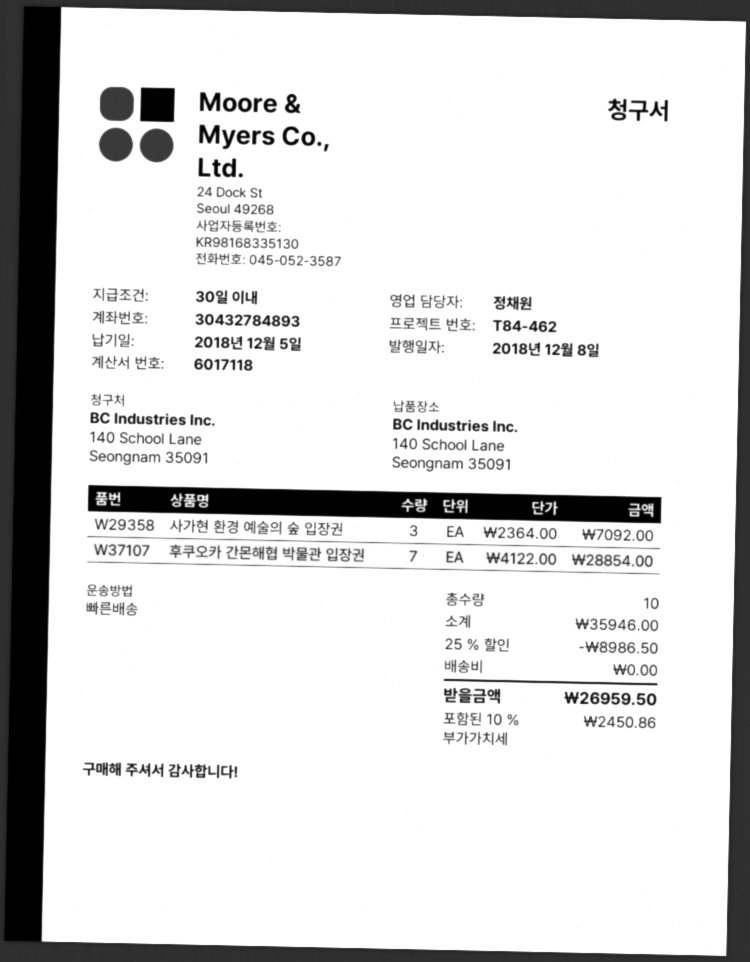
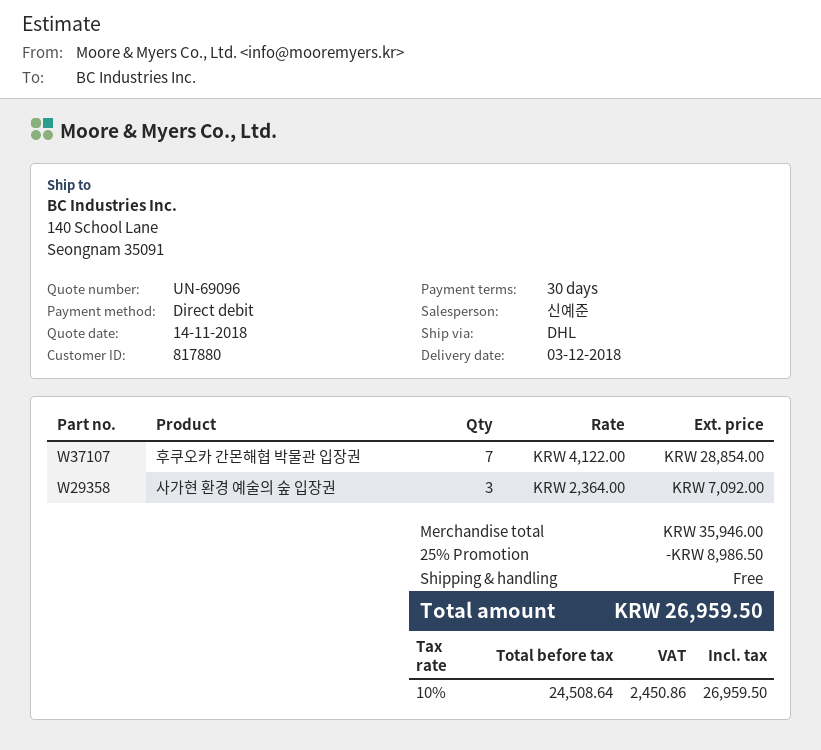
delivery date: 2018-12-05 -> 2018-12-03
sales rep: 정채원 -> 신예준
shipping method: express -> DHL

